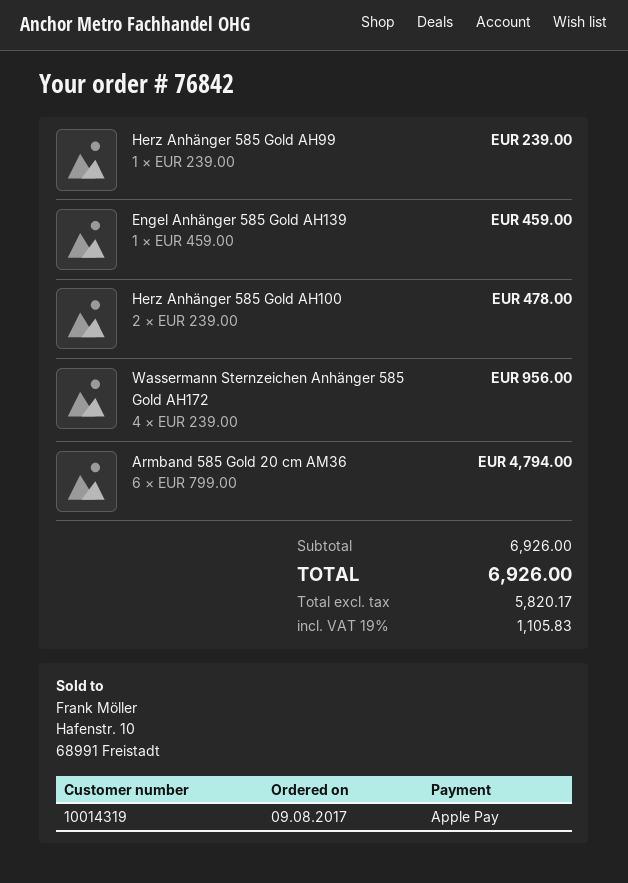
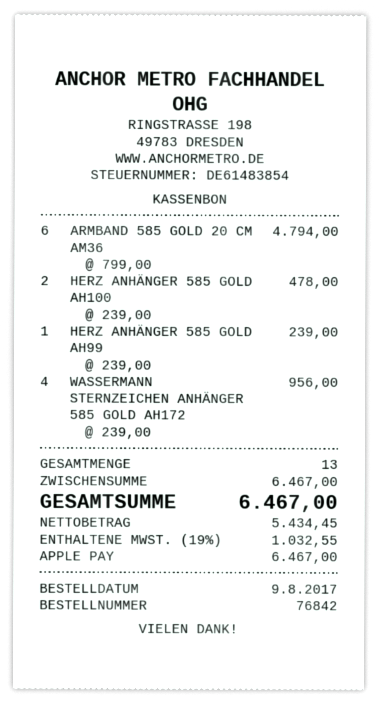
Engel Anhänger 585 Gold AH139: 1 x 459.00 = 459.00 -> none
subtotal: 6926.00 -> 6467.00
net: 5820.17 -> 5434.45
tax: 19% = 1105.83 -> 19% = 1032.55
total: 6926.00 -> 6467.00

